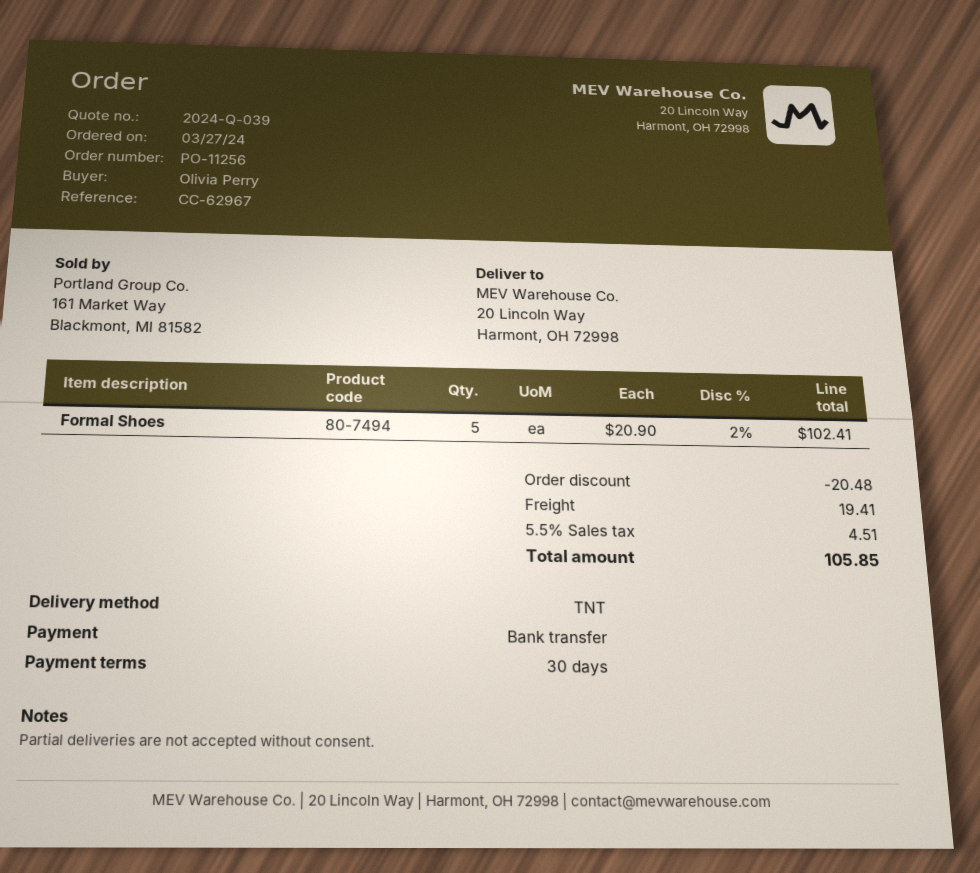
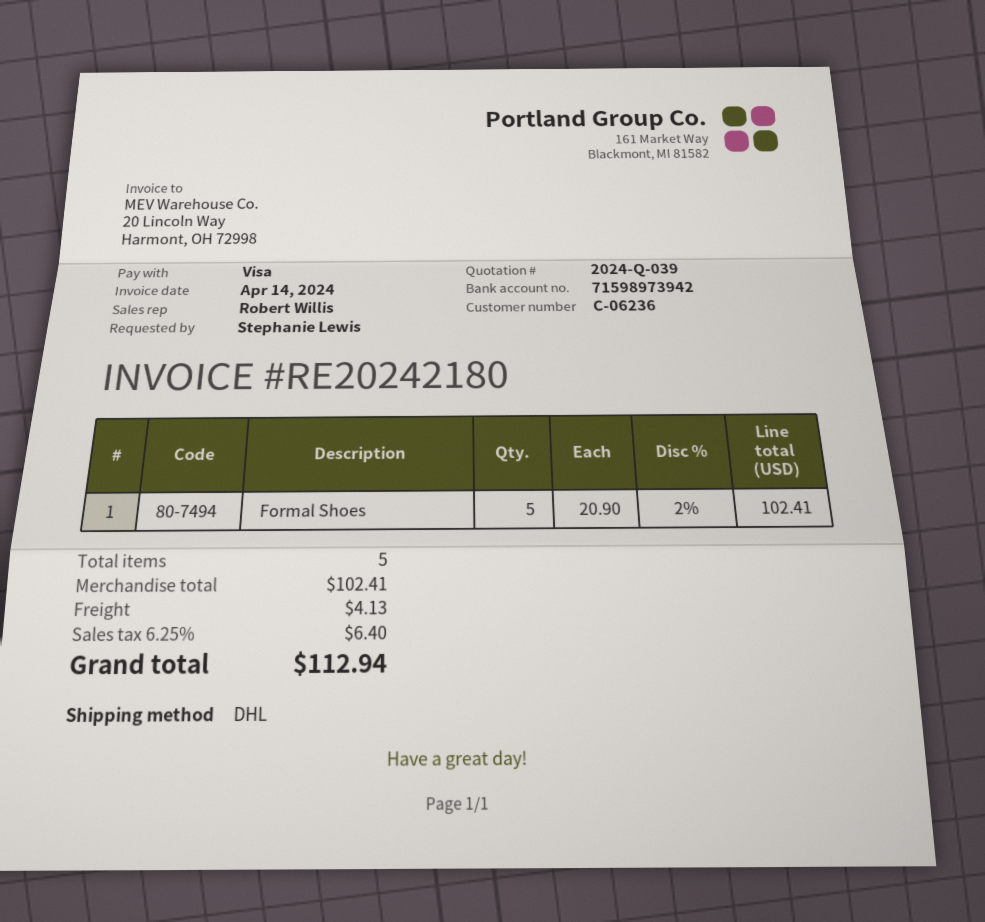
ordered by: Olivia Perry -> Stephanie Lewis
payment method: bank transfer -> Visa
shipping method: TNT -> DHL
discount: 20.48 -> none
shipping: 19.41 -> 4.13
tax: 5.5% = 4.51 -> 6.25% = 6.40
total: 105.85 -> 112.94

